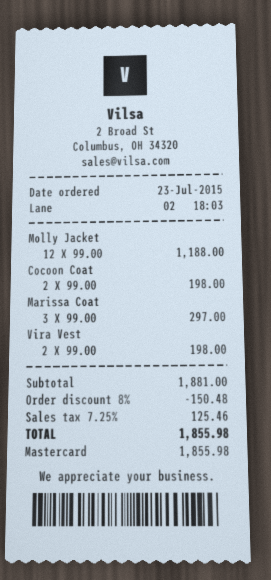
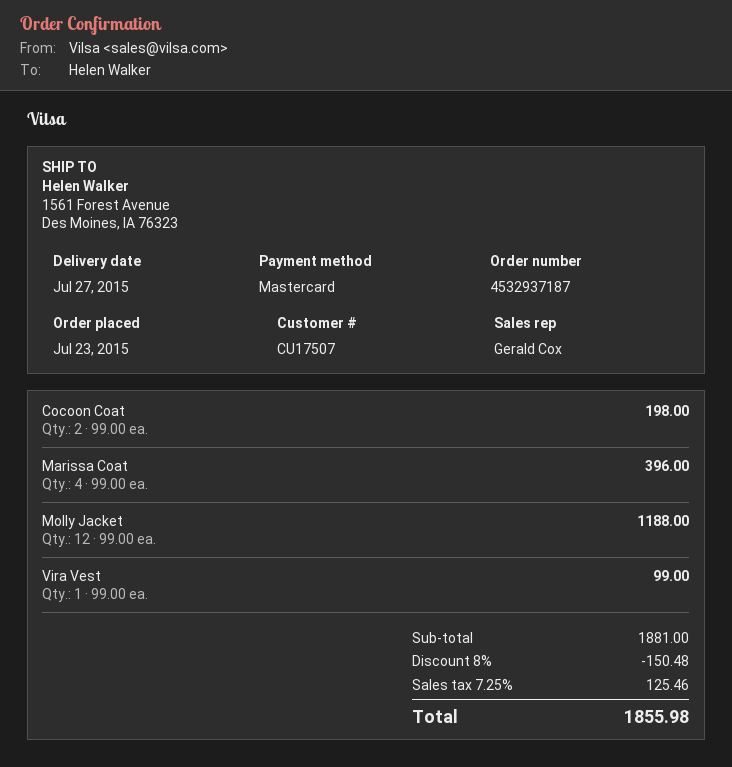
Marissa Coat: 3 x 99.00 = 297.00 -> 4 x 99.00 = 396.00
Vira Vest: 2 x 99.00 = 198.00 -> 1 x 99.00 = 99.00

